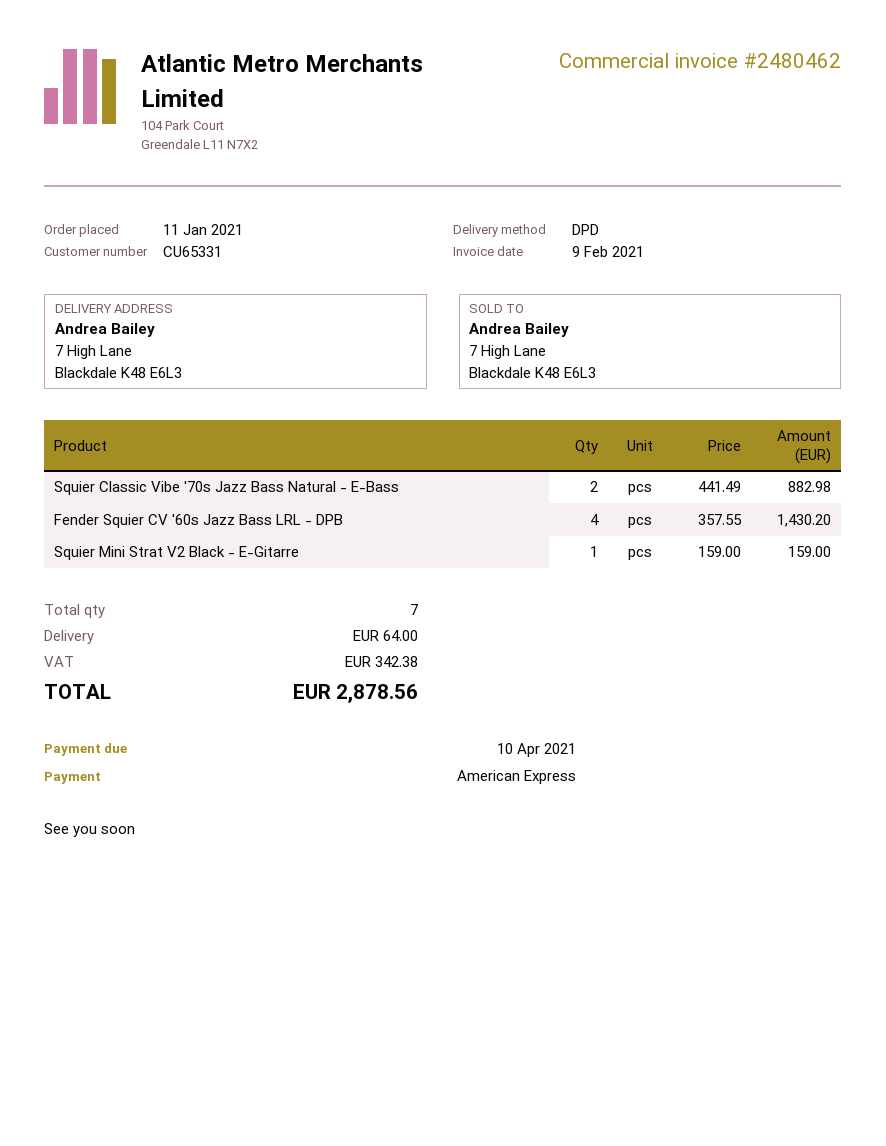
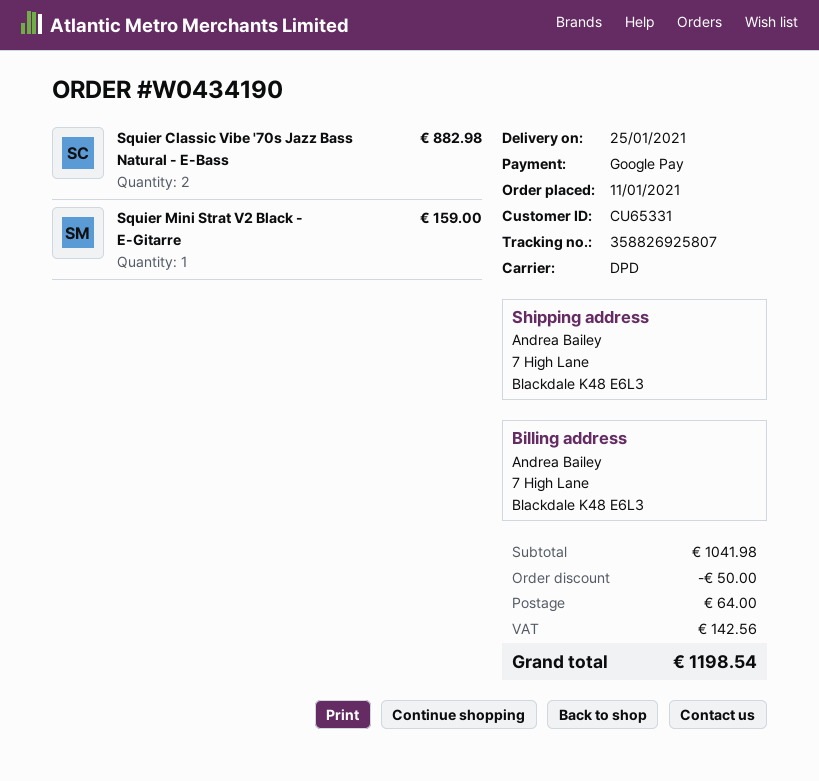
payment method: American Express -> Google Pay
Fender Squier CV '60s Jazz Bass LRL - DPB: 4 for 1430.20 -> none
discount: none -> 50.00
tax: 342.38 -> 142.56
total: 2878.56 -> 1198.54

